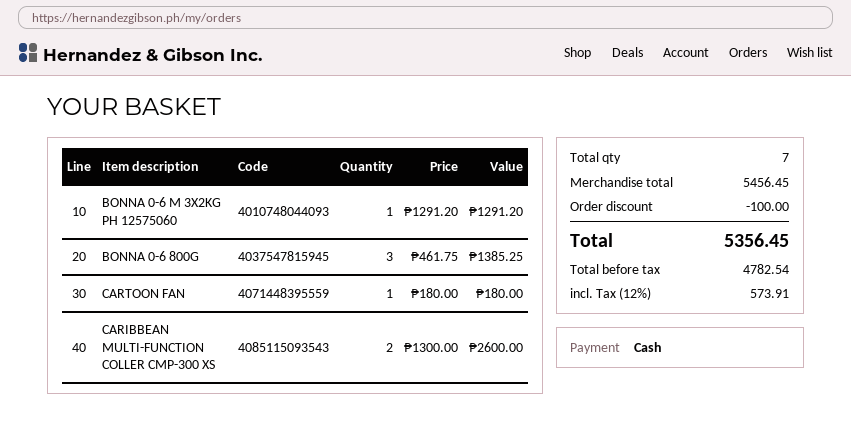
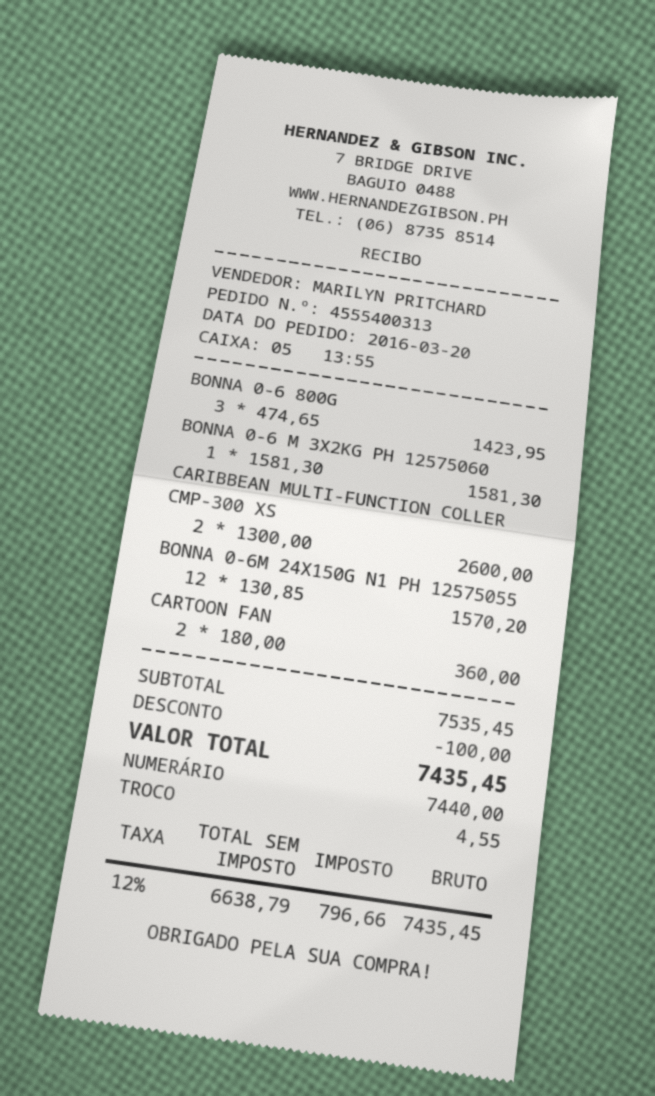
BONNA 0-6 M 3X2KG PH 12575060: 1 x 1291.20 = 1291.20 -> 1 x 1581.30 = 1581.30
BONNA 0-6 800G: 3 x 461.75 = 1385.25 -> 3 x 474.65 = 1423.95
CARTOON FAN: 1 x 180.00 = 180.00 -> 2 x 180.00 = 360.00
BONNA 0-6M 24X150G N1 PH 12575055: none -> 12 x 130.85 = 1570.20
subtotal: 5456.45 -> 7535.45
net: 4782.54 -> 6638.79
tax: 12% = 573.91 -> 12% = 796.66
total: 5356.45 -> 7435.45

